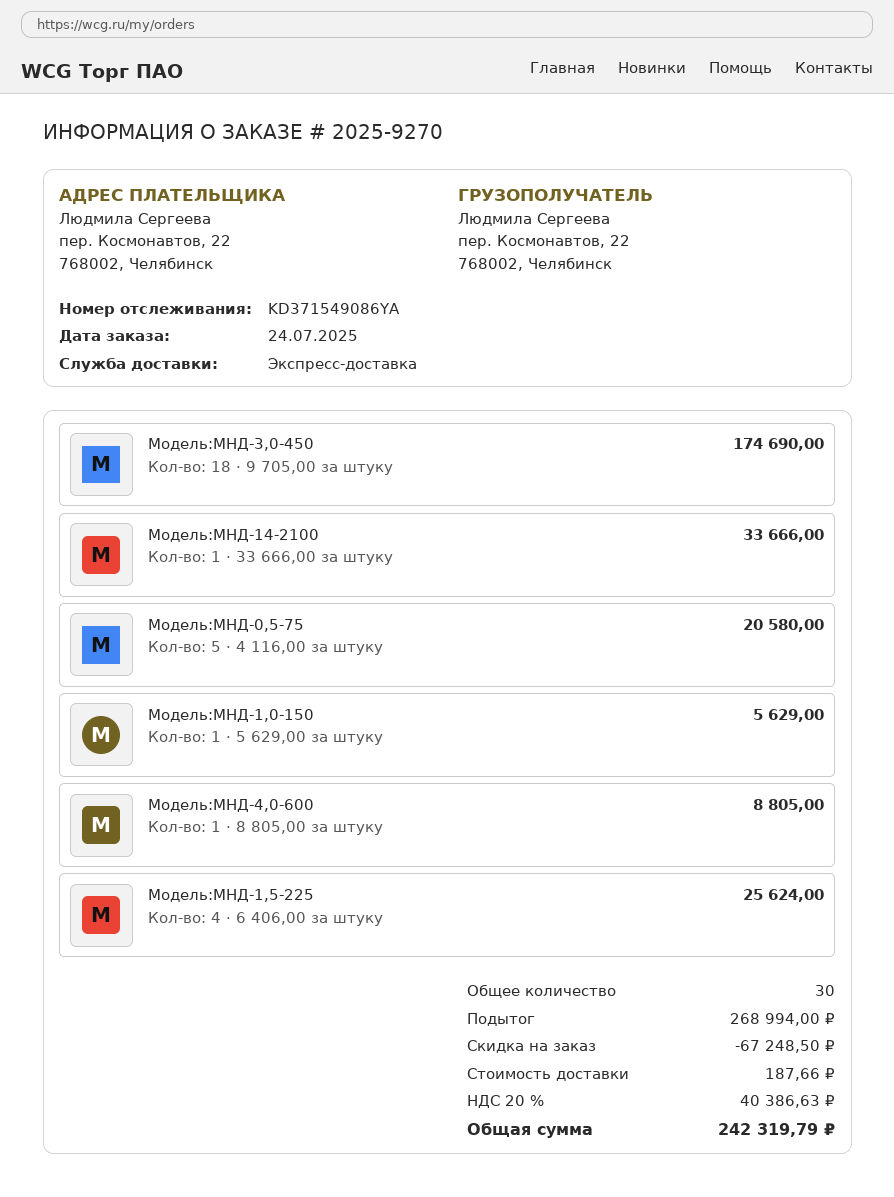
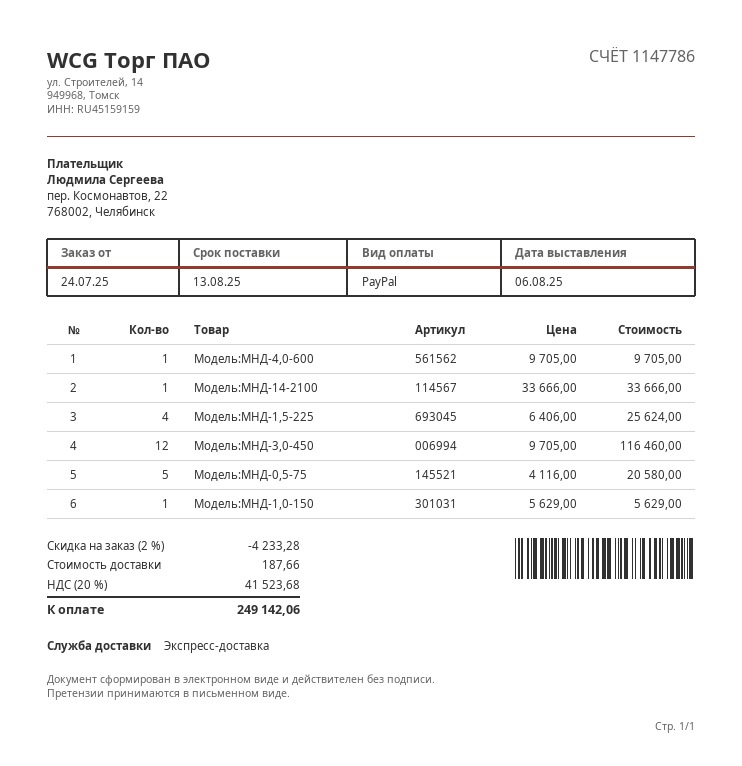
Модель:МНД-3,0-450: 18 x 9705.00 = 174690.00 -> 12 x 9705.00 = 116460.00
Модель:МНД-4,0-600: 1 x 8805.00 = 8805.00 -> 1 x 9705.00 = 9705.00
discount: 67248.50 -> 4233.28
tax: 20% = 40386.63 -> 20% = 41523.68
total: 242319.79 -> 249142.06

